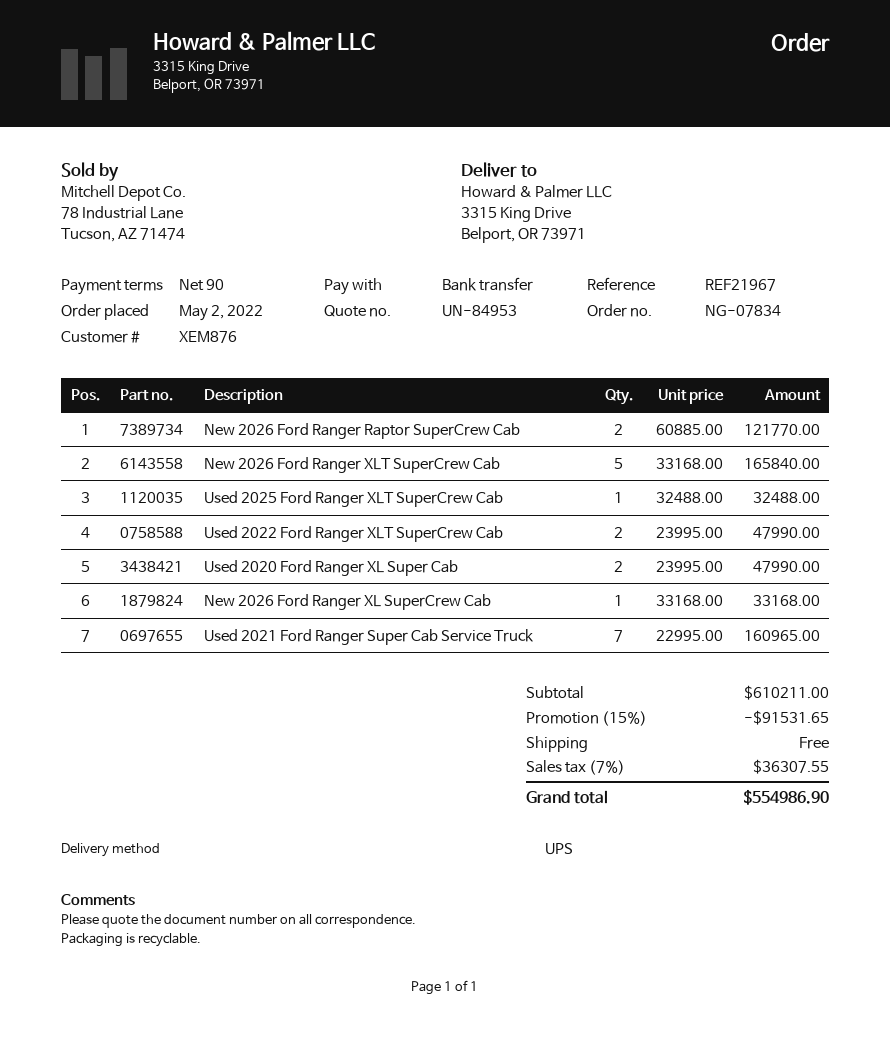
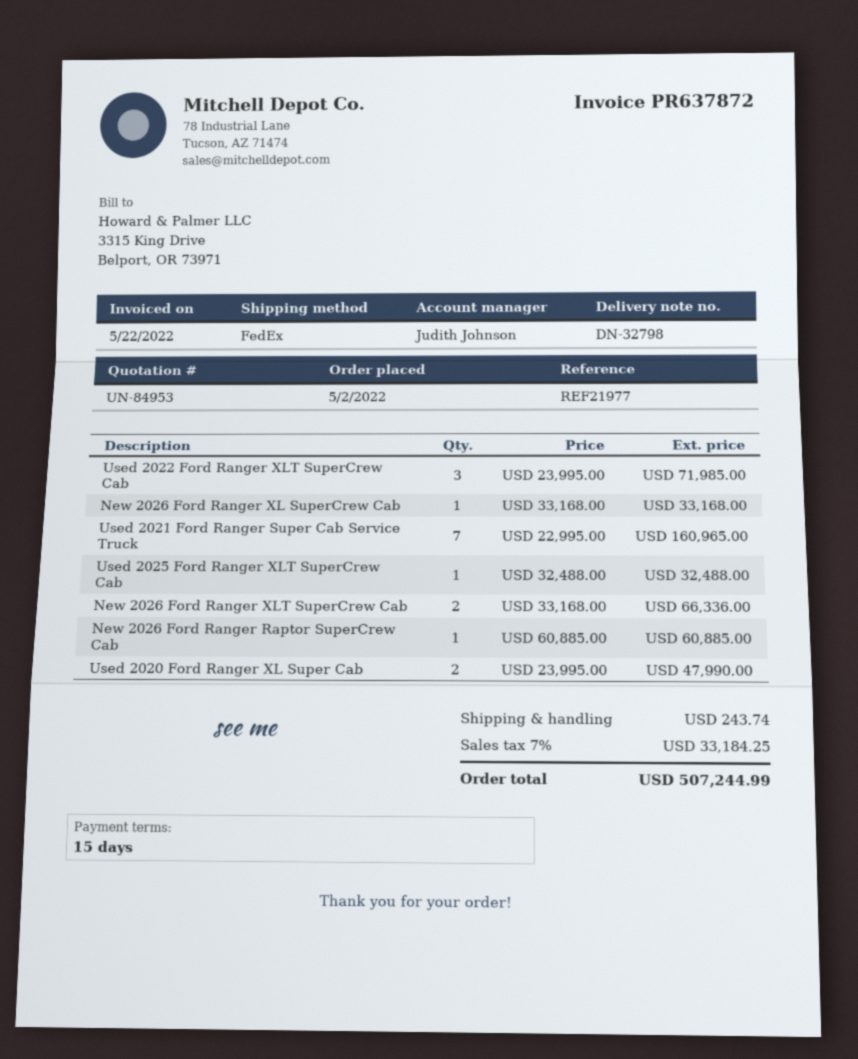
payment terms: 90 days -> 15 days
reference: REF21967 -> REF21977
shipping method: UPS -> FedEx
New 2026 Ford Ranger Raptor SuperCrew Cab: 2 x 60885.00 = 121770.00 -> 1 x 60885.00 = 60885.00
New 2026 Ford Ranger XLT SuperCrew Cab: 5 x 33168.00 = 165840.00 -> 2 x 33168.00 = 66336.00
Used 2022 Ford Ranger XLT SuperCrew Cab: 2 x 23995.00 = 47990.00 -> 3 x 23995.00 = 71985.00
discount: 15% = 91531.65 -> none
shipping: 0.00 -> 243.74
tax: 7% = 36307.55 -> 7% = 33184.25
total: 554986.90 -> 507244.99

